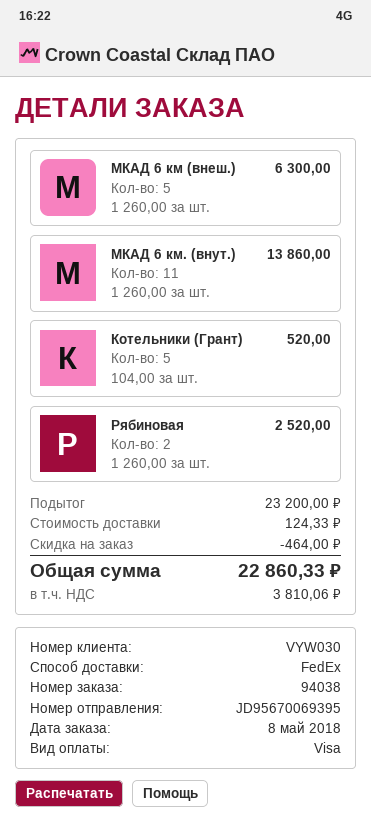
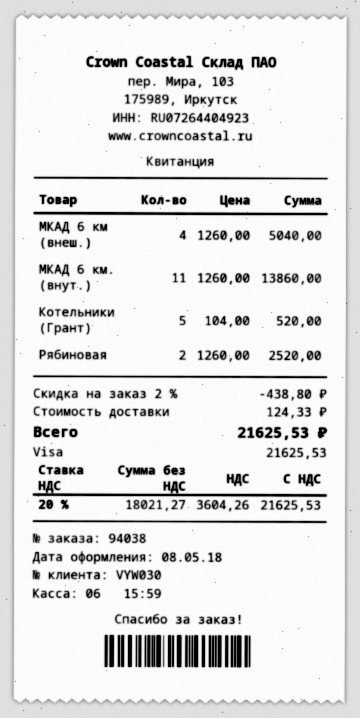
МКАД 6 км (внеш.): 5 x 1260.00 = 6300.00 -> 4 x 1260.00 = 5040.00
discount: 464.00 -> 438.80
tax: 3810.06 -> 3604.26
total: 22860.33 -> 21625.53

